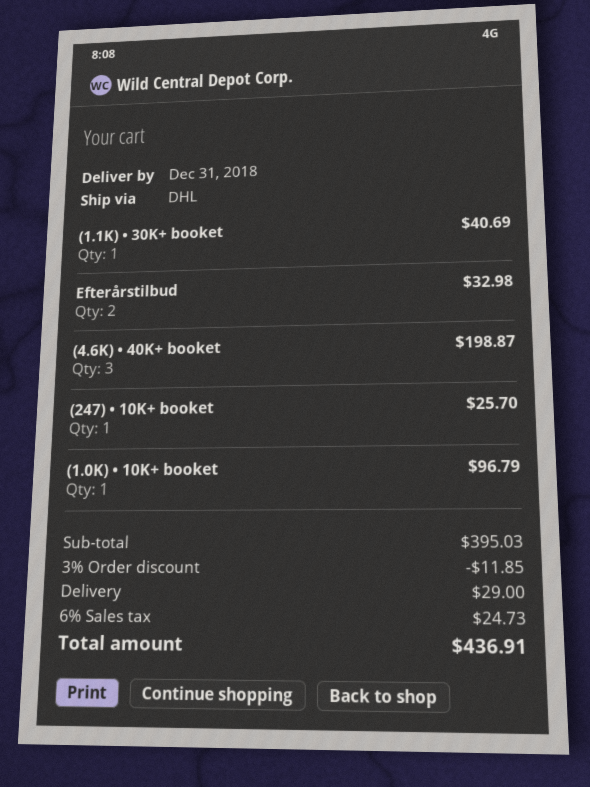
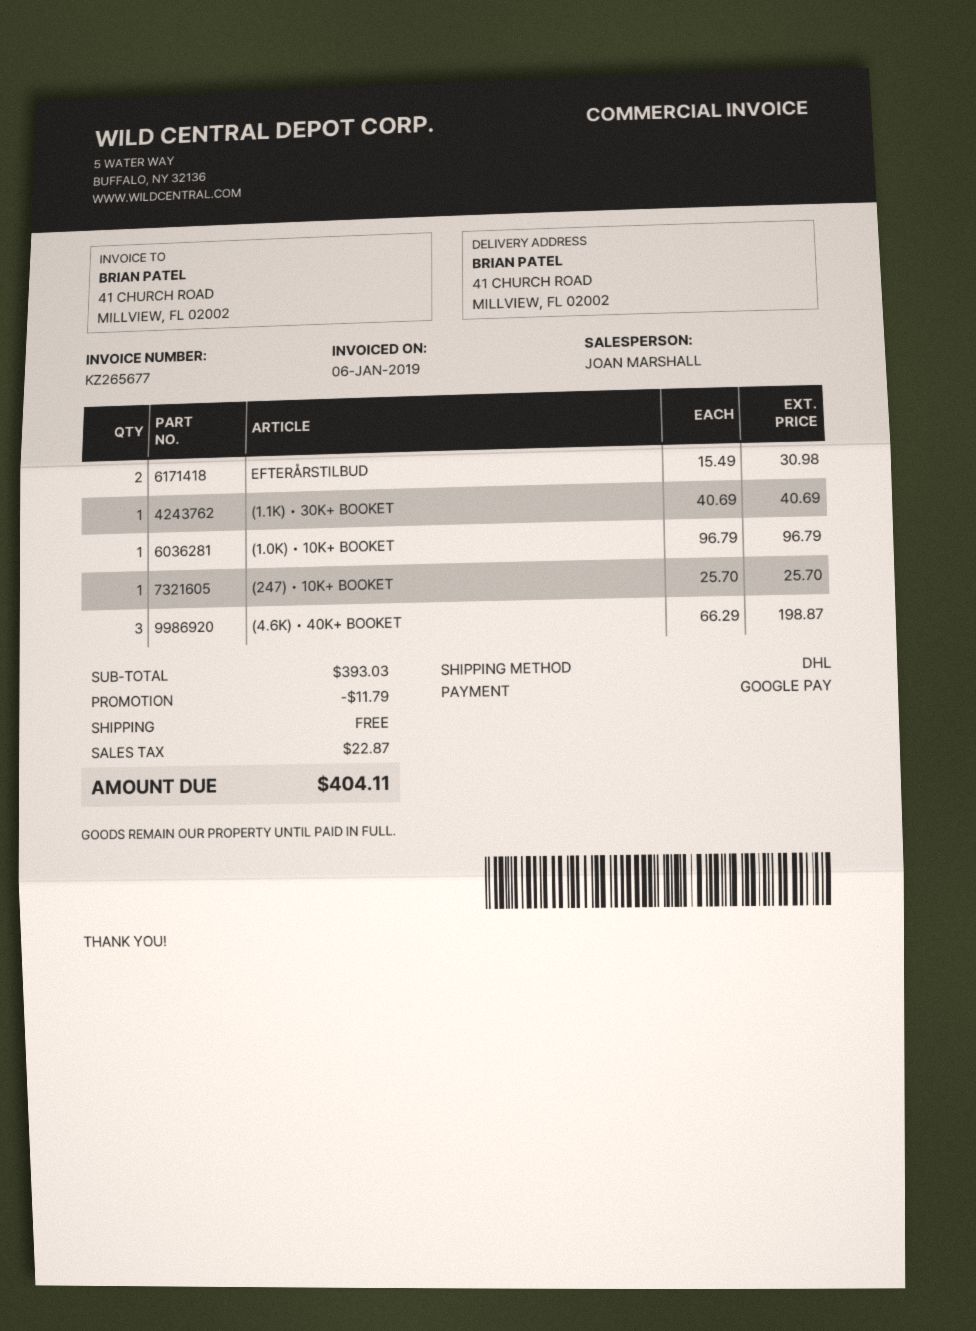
Efterårstilbud: 2 for 32.98 -> 2 for 30.98
subtotal: 395.03 -> 393.03
discount: 11.85 -> 11.79
shipping: 29.00 -> 0.00
tax: 24.73 -> 22.87
total: 436.91 -> 404.11

